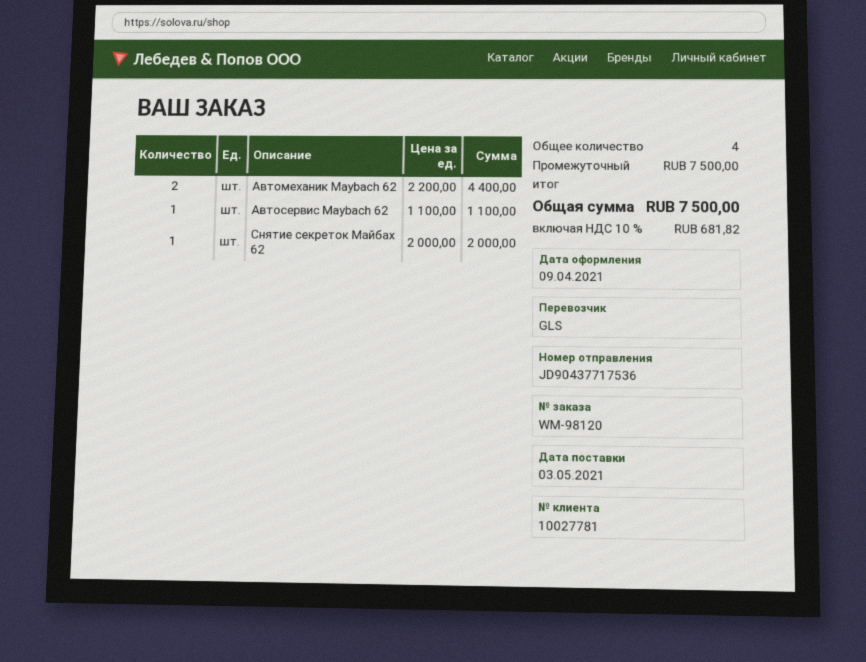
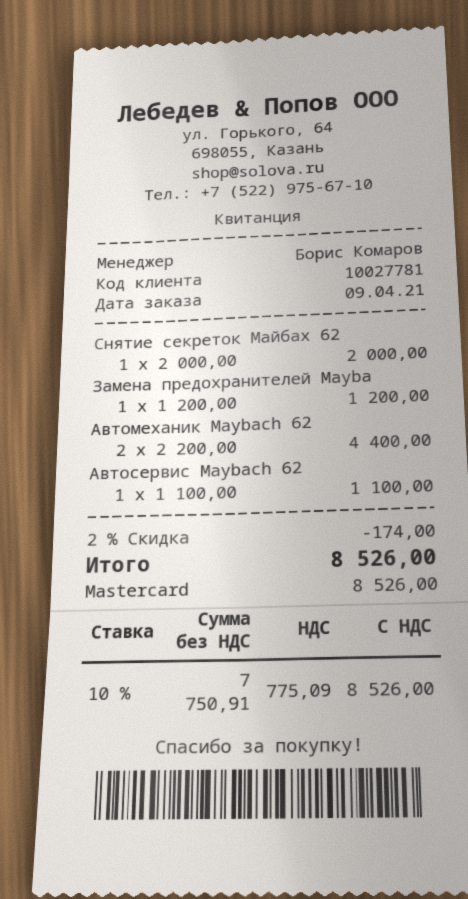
Замена предохранителей Mayba: none -> 1 x 1200.00 = 1200.00
discount: none -> 2% = 174.00
tax: 10% = 681.82 -> 10% = 775.09
total: 7500.00 -> 8526.00

